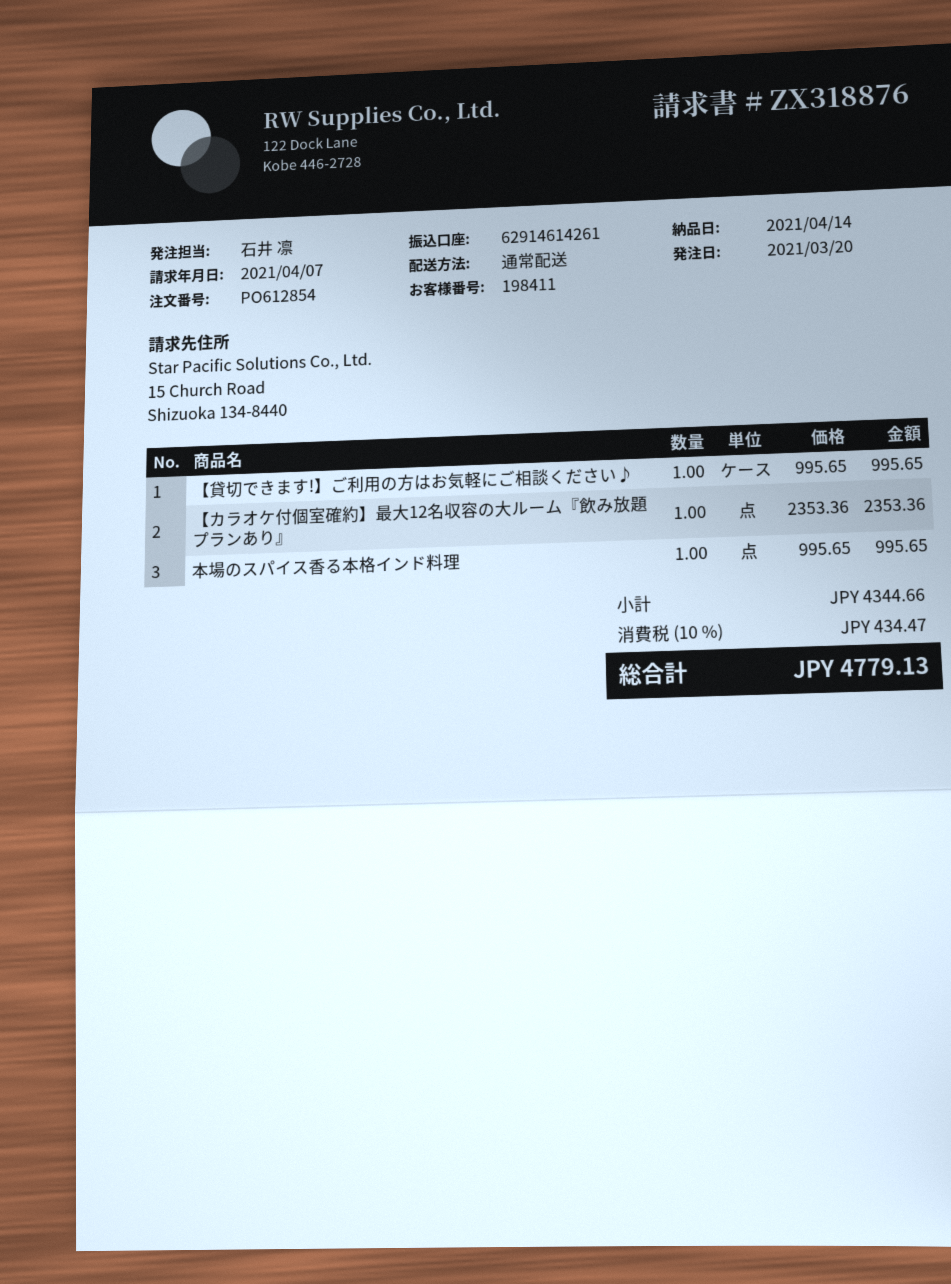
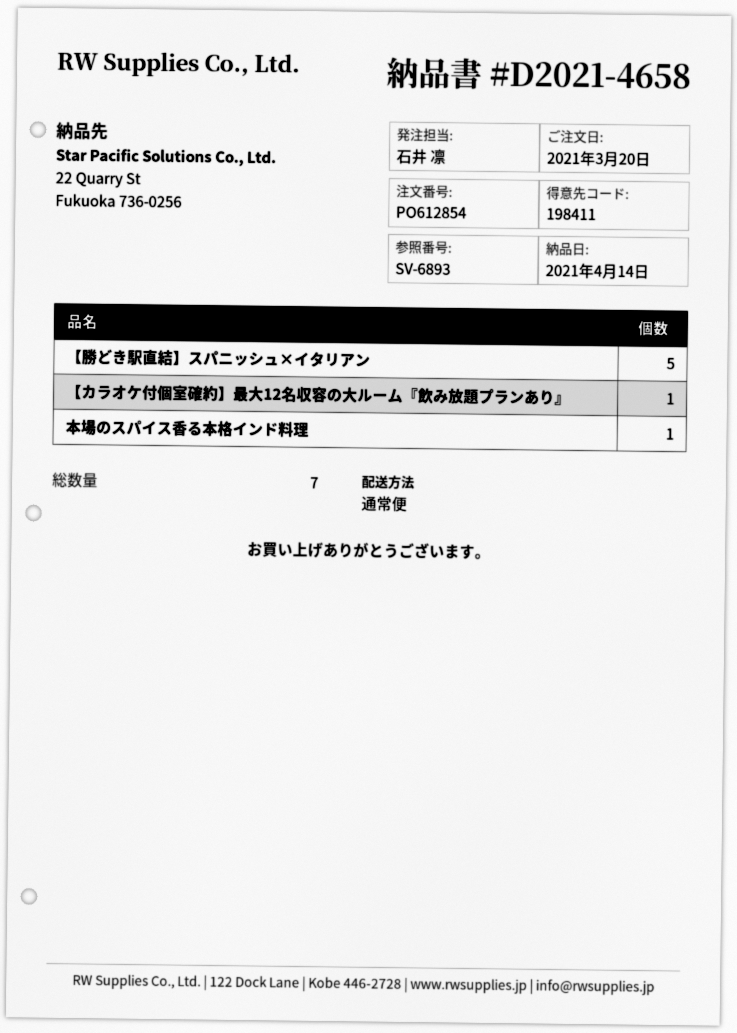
【貸切できます!】ご利用の方はお気軽にご相談ください♪: 1 -> none
【勝どき駅直結】スパニッシュ×イタリアン: none -> 5

